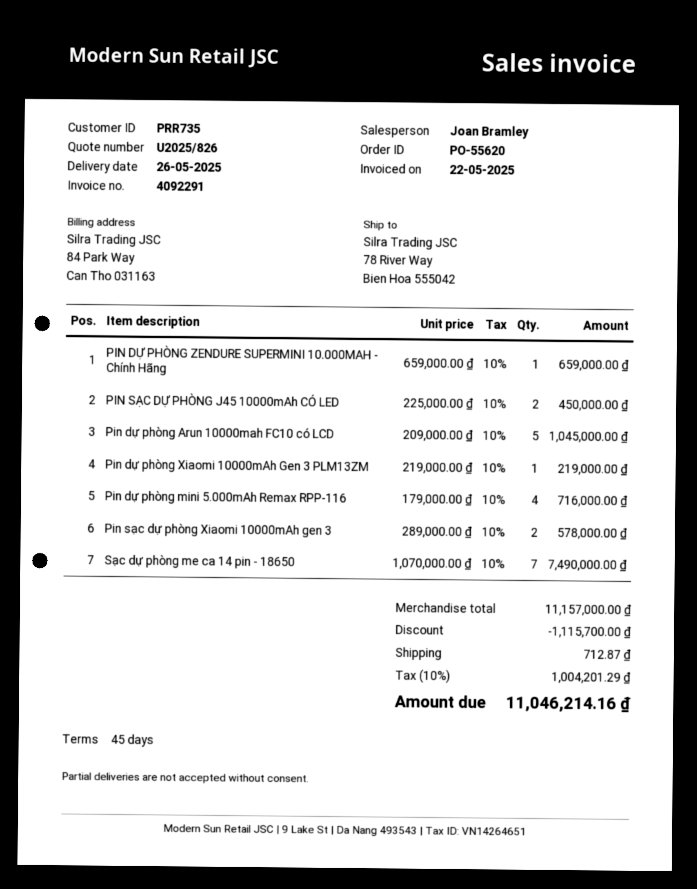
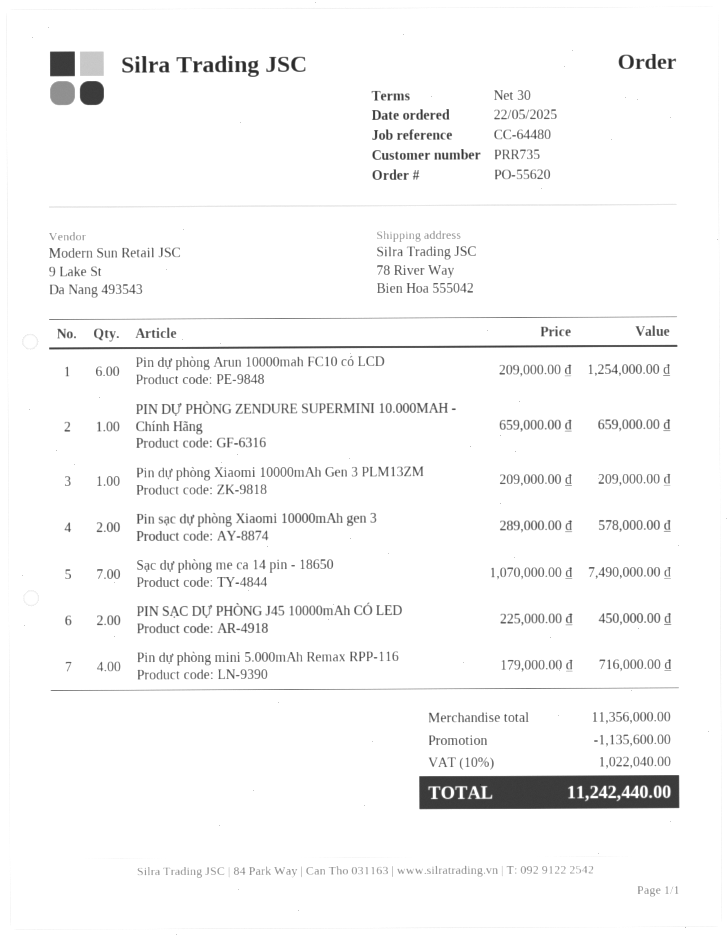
payment terms: 45 days -> 30 days
Pin dự phòng Arun 10000mah FC10 có LCD: 5 x 209000.00 = 1045000.00 -> 6 x 209000.00 = 1254000.00
Pin dự phòng Xiaomi 10000mAh Gen 3 PLM13ZM: 1 x 219000.00 = 219000.00 -> 1 x 209000.00 = 209000.00
subtotal: 11157000.00 -> 11356000.00
discount: 1115700.00 -> 1135600.00
shipping: 712.87 -> none
tax: 10% = 1004201.29 -> 10% = 1022040.00
total: 11046214.16 -> 11242440.00

